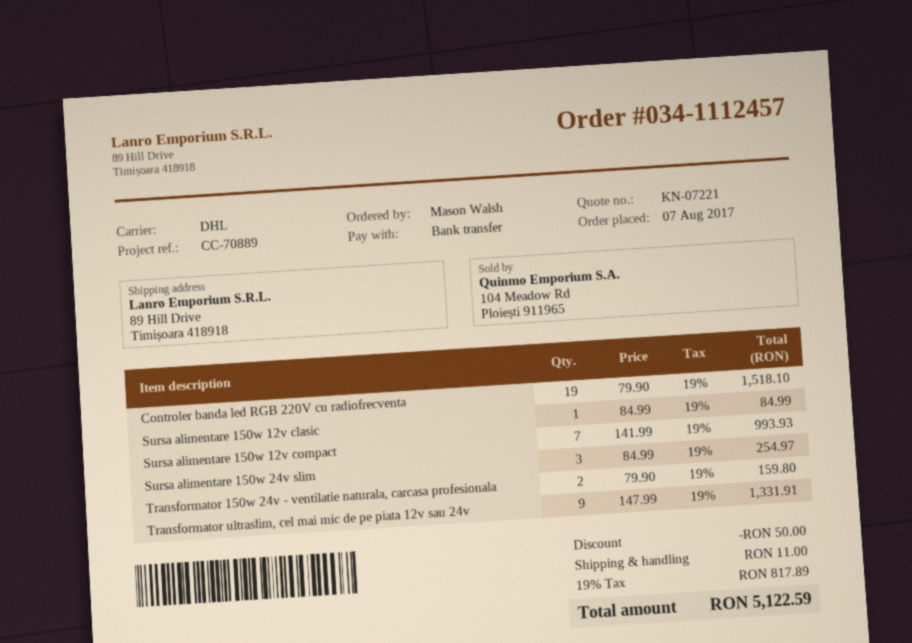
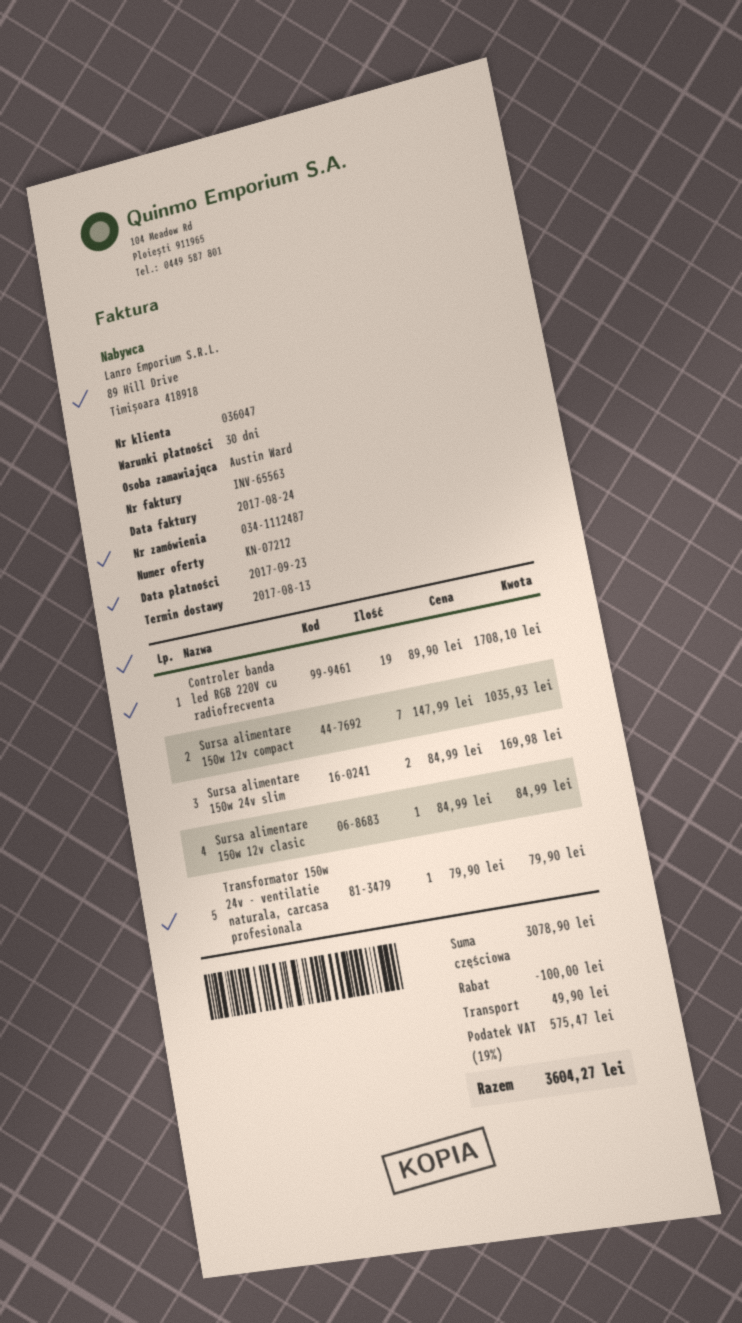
quote number: KN-07221 -> KN-07212
order number: 034-1112457 -> 034-1112487
ordered by: Mason Walsh -> Austin Ward
Controler banda led RGB 220V cu radiofrecventa: 19 x 79.90 = 1518.10 -> 19 x 89.90 = 1708.10
Sursa alimentare 150w 12v compact: 7 x 141.99 = 993.93 -> 7 x 147.99 = 1035.93
Sursa alimentare 150w 24v slim: 3 x 84.99 = 254.97 -> 2 x 84.99 = 169.98
Transformator 150w 24v - ventilatie naturala, carcasa profesionala: 2 x 79.90 = 159.80 -> 1 x 79.90 = 79.90
Transformator ultraslim, cel mai mic de pe piata 12v sau 24v: 9 x 147.99 = 1331.91 -> none
discount: 50.00 -> 100.00
shipping: 11.00 -> 49.90
tax: 19% = 817.89 -> 19% = 575.47
total: 5122.59 -> 3604.27

